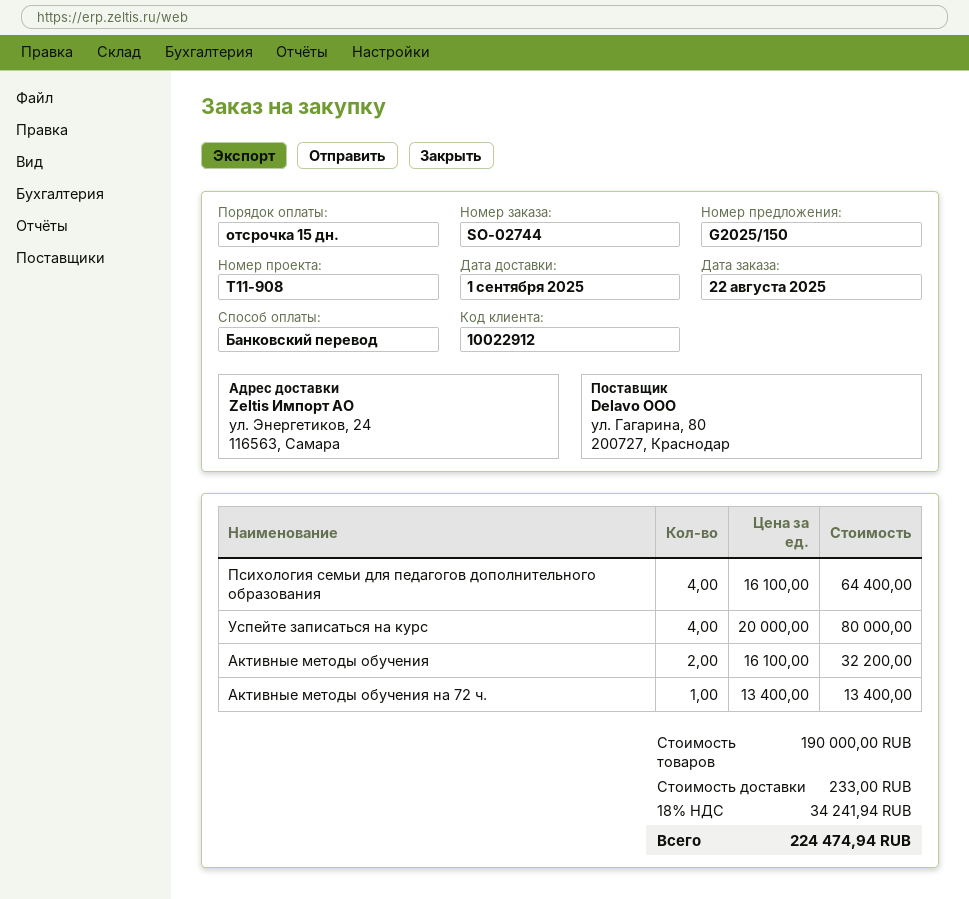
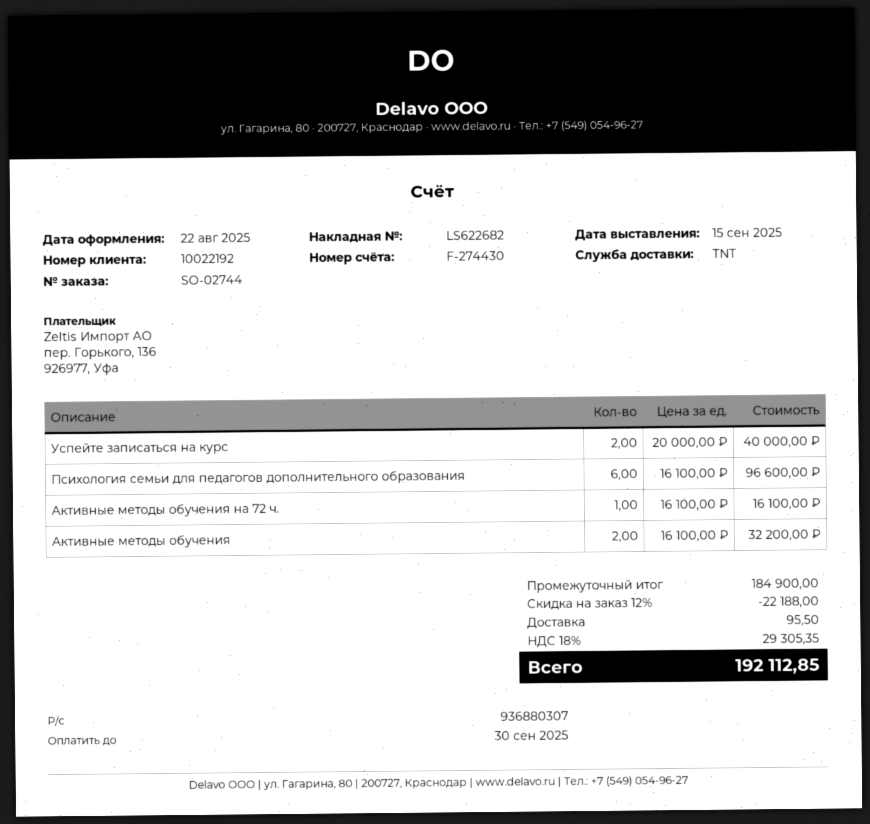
customer number: 10022912 -> 10022192
Психология семьи для педагогов дополнительного образования: 4 x 16100.00 = 64400.00 -> 6 x 16100.00 = 96600.00
Успейте записаться на курс: 4 x 20000.00 = 80000.00 -> 2 x 20000.00 = 40000.00
Активные методы обучения на 72 ч.: 1 x 13400.00 = 13400.00 -> 1 x 16100.00 = 16100.00
subtotal: 190000.00 -> 184900.00
discount: none -> 12% = 22188.00
shipping: 233.00 -> 95.50
tax: 18% = 34241.94 -> 18% = 29305.35
total: 224474.94 -> 192112.85

